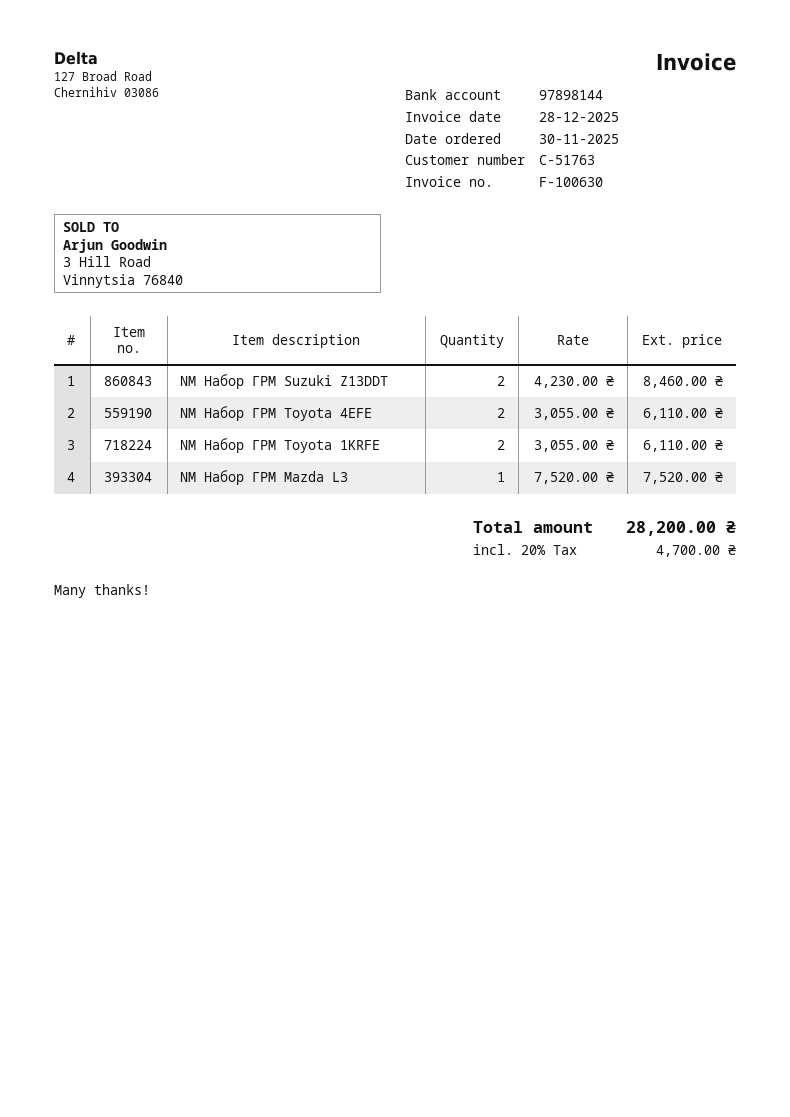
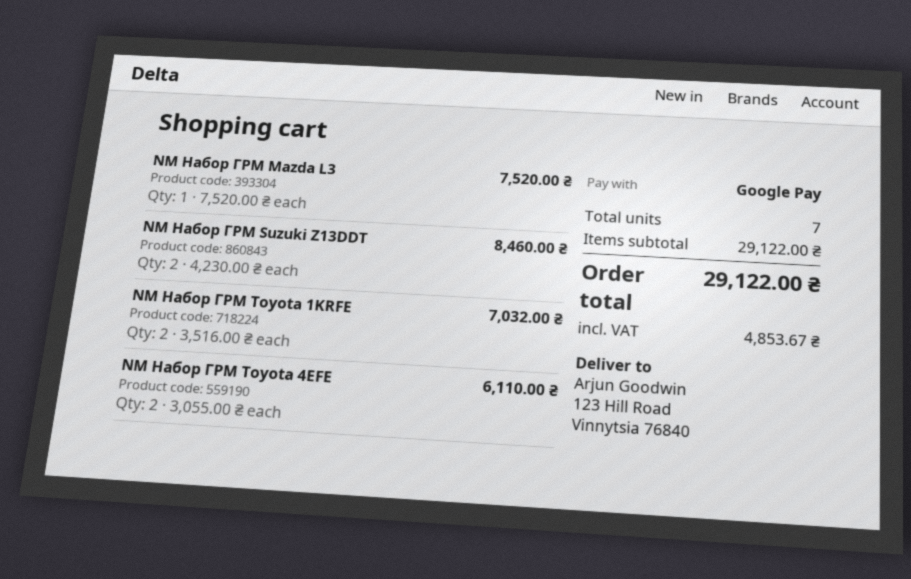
NM Набор ГРМ Toyota 1KRFE: 2 x 3055.00 = 6110.00 -> 2 x 3516.00 = 7032.00
tax: 4700.00 -> 4853.67
total: 28200.00 -> 29122.00

